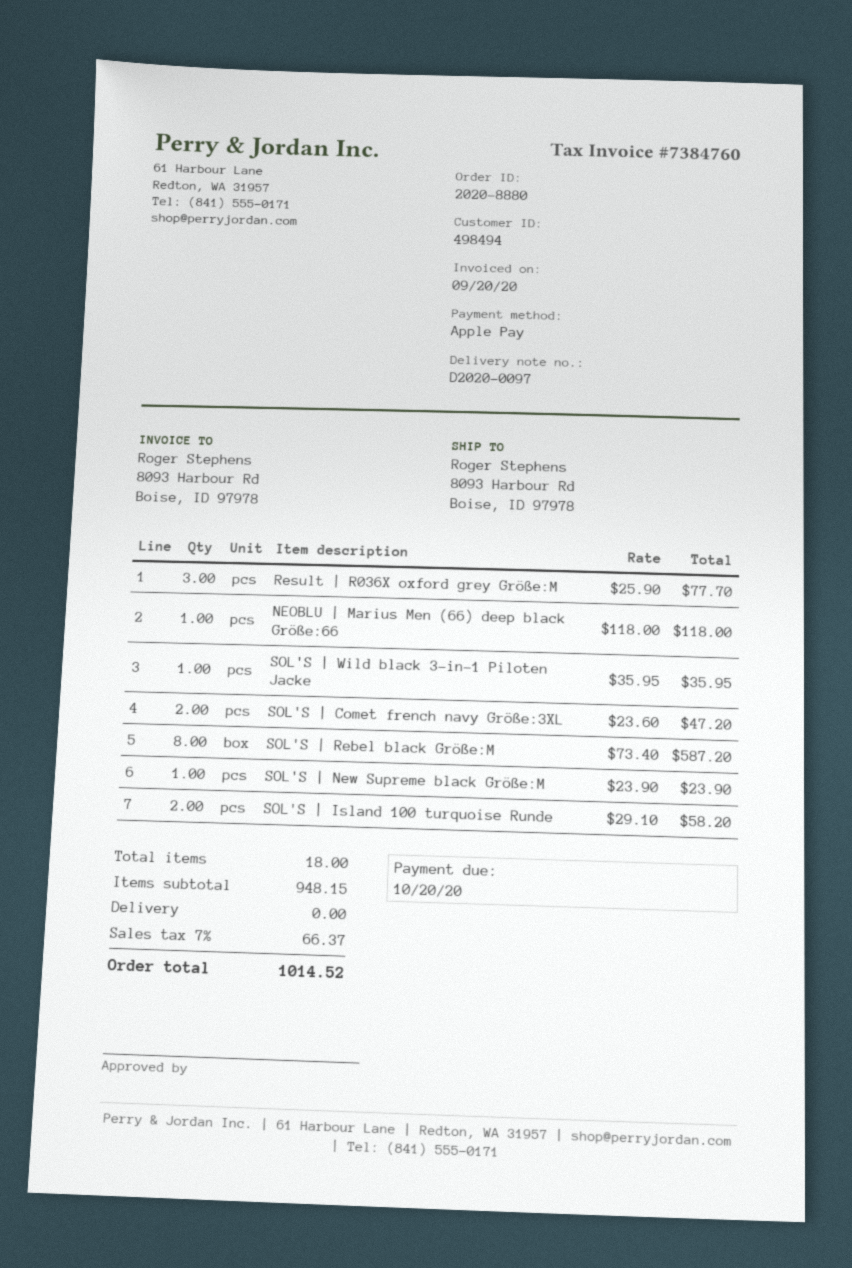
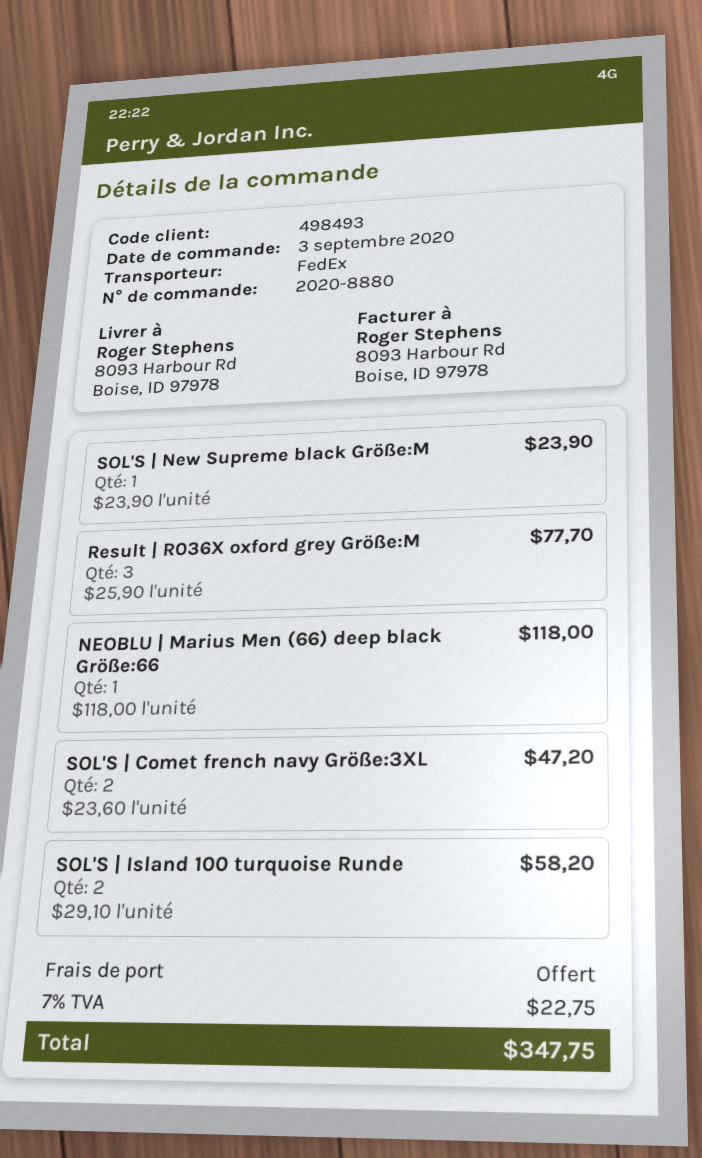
customer number: 498494 -> 498493
SOL'S | Wild black 3-in-1 Piloten Jacke: 1 x 35.95 = 35.95 -> none
SOL'S | Rebel black Größe:M: 8 x 73.40 = 587.20 -> none
tax: 7% = 66.37 -> 7% = 22.75
total: 1014.52 -> 347.75

